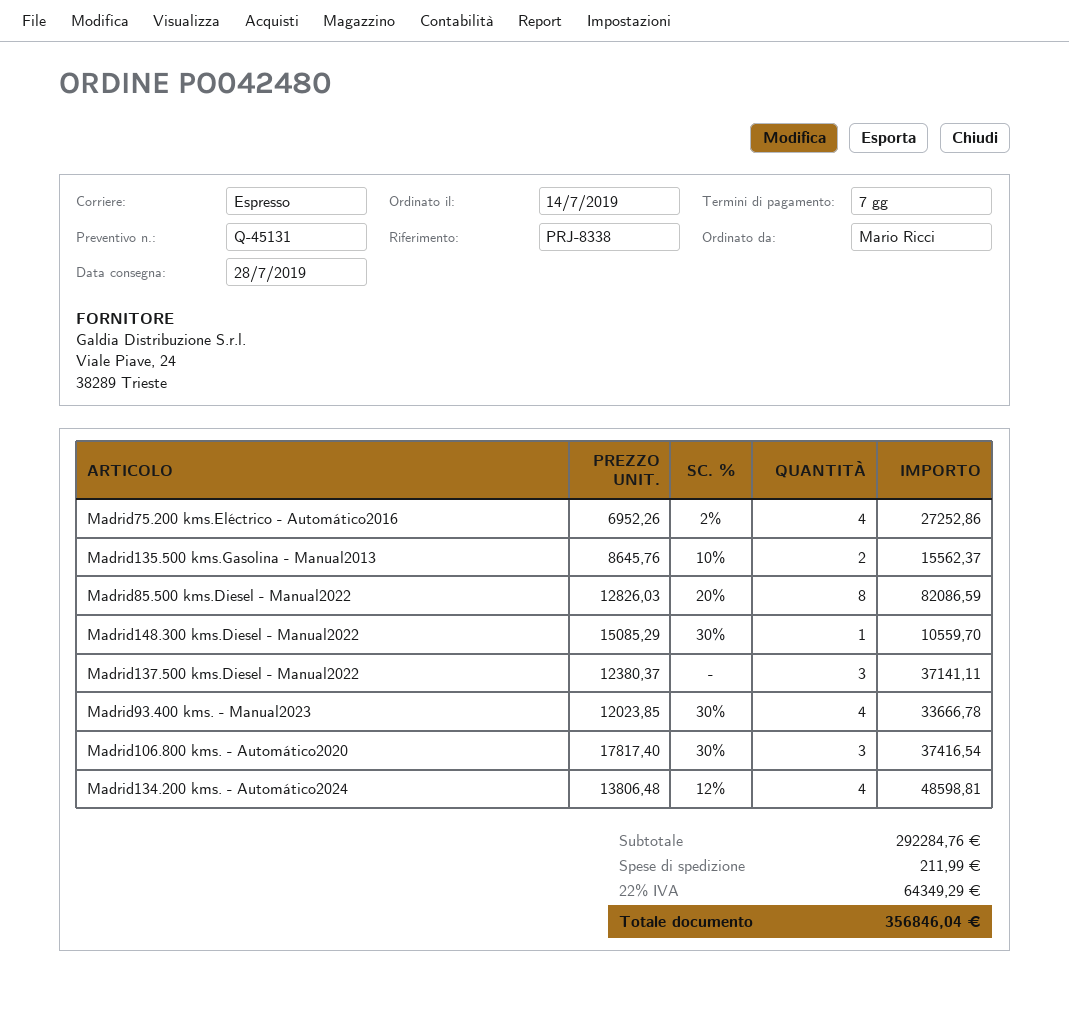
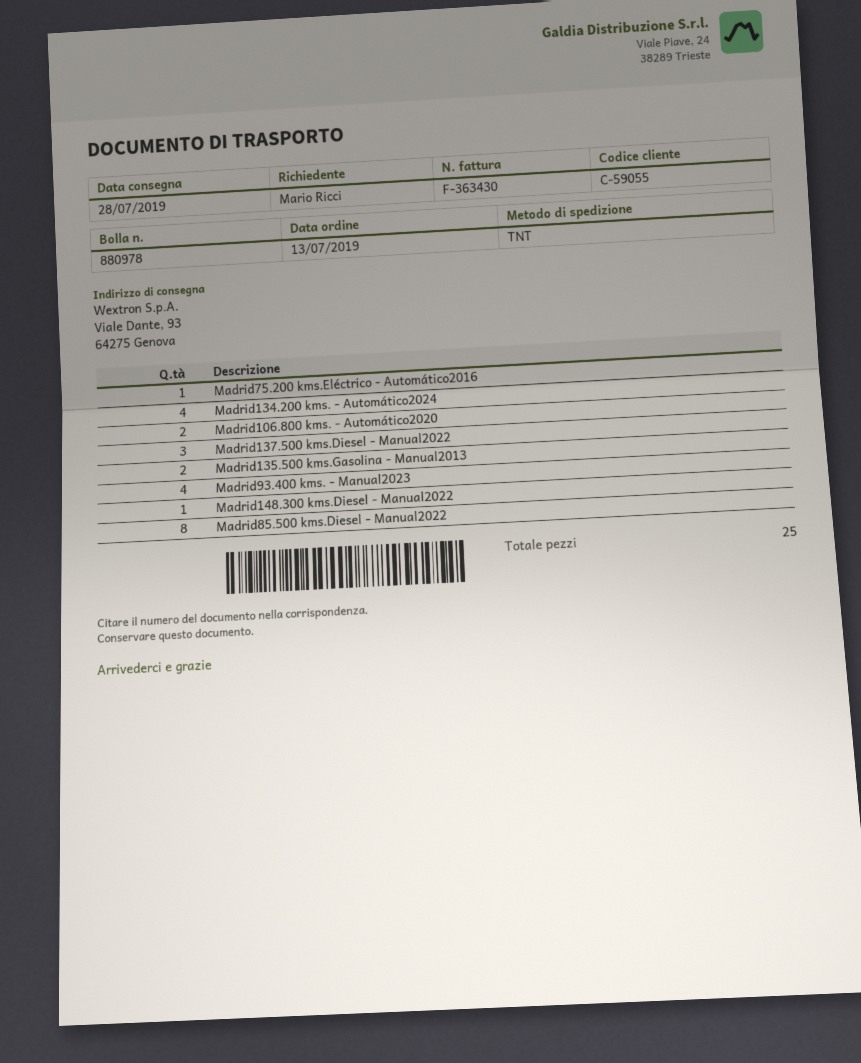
order date: 2019-07-14 -> 2019-07-13
shipping method: express -> TNT
Madrid75.200 kms.Eléctrico - Automático2016: 4 -> 1
Madrid106.800 kms. - Automático2020: 3 -> 2

